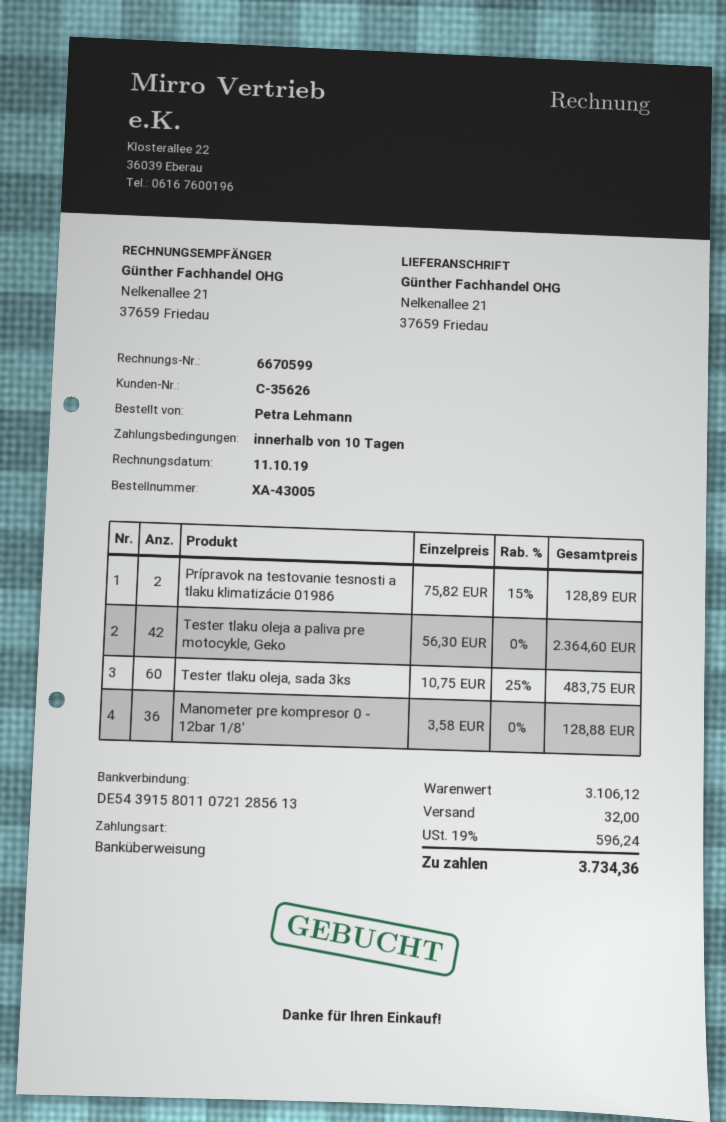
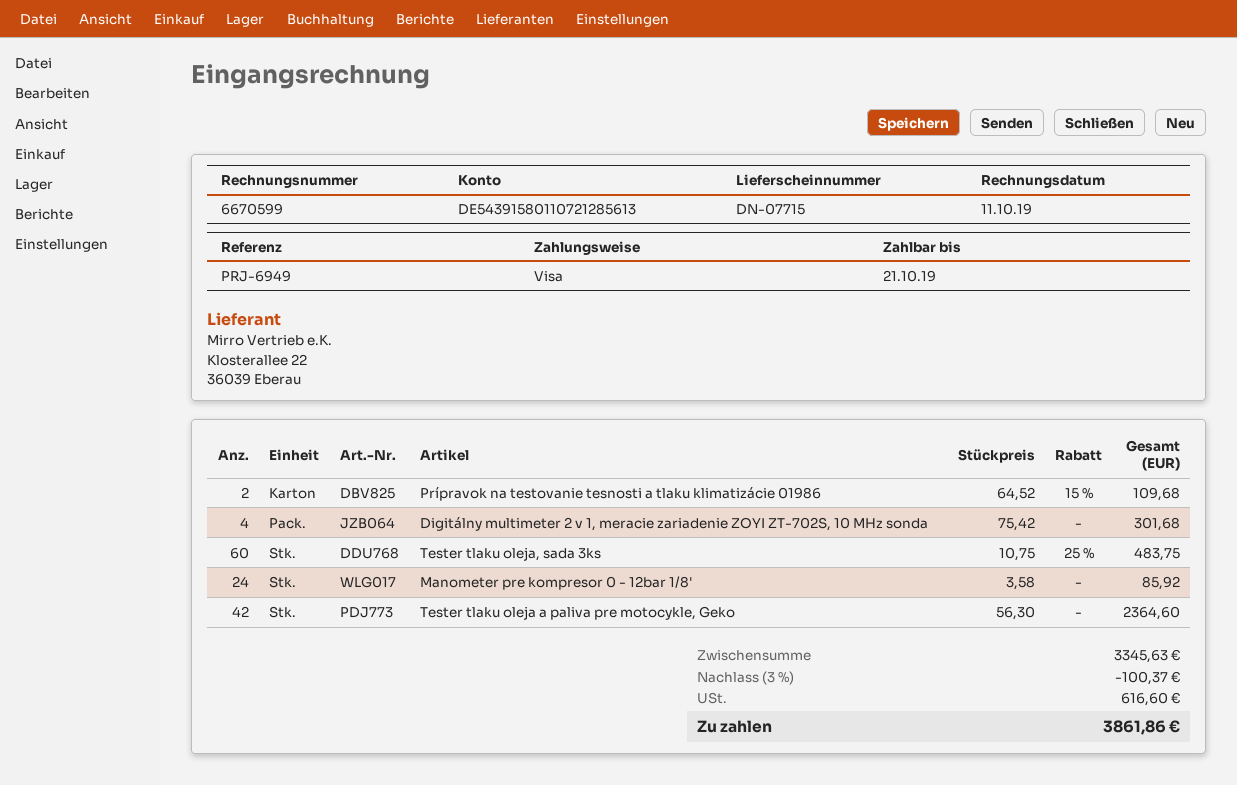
payment method: bank transfer -> Visa
Prípravok na testovanie tesnosti a tlaku klimatizácie 01986: 2 x 75.82 - 15% = 128.89 -> 2 x 64.52 - 15% = 109.68
Manometer pre kompresor 0 - 12bar 1/8': 36 x 3.58 = 128.88 -> 24 x 3.58 = 85.92
Digitálny multimeter 2 v 1, meracie zariadenie ZOYI ZT-702S, 10 MHz sonda: none -> 4 x 75.42 = 301.68
subtotal: 3106.12 -> 3345.63
discount: none -> 3% = 100.37
shipping: 32.00 -> none
tax: 596.24 -> 616.60
total: 3734.36 -> 3861.86

